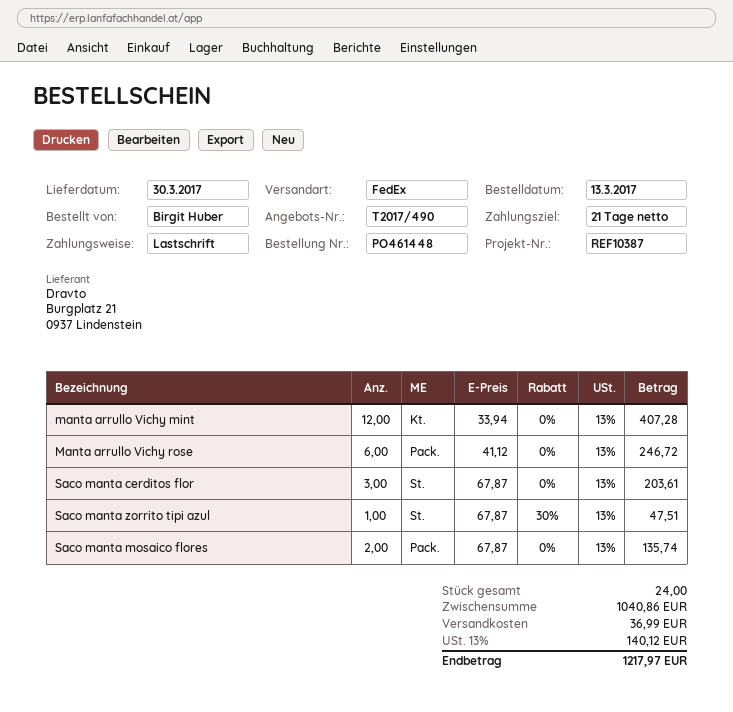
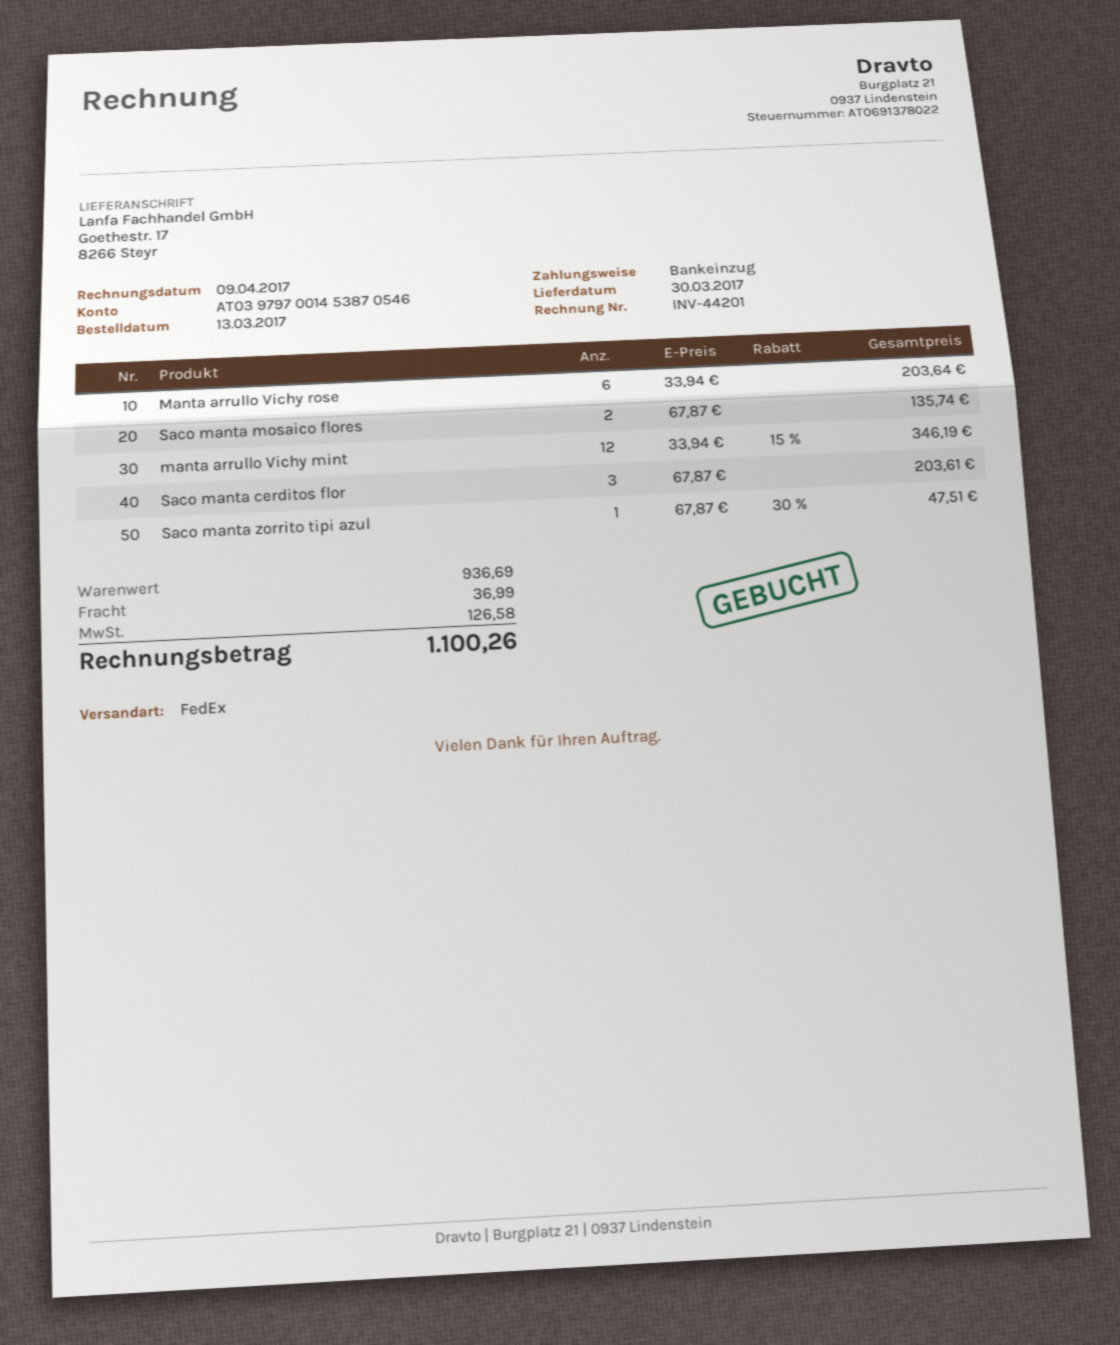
manta arrullo Vichy mint: 12 x 33.94 = 407.28 -> 12 x 33.94 - 15% = 346.19
Manta arrullo Vichy rose: 6 x 41.12 = 246.72 -> 6 x 33.94 = 203.64
subtotal: 1040.86 -> 936.69
tax: 140.12 -> 126.58
total: 1217.97 -> 1100.26

